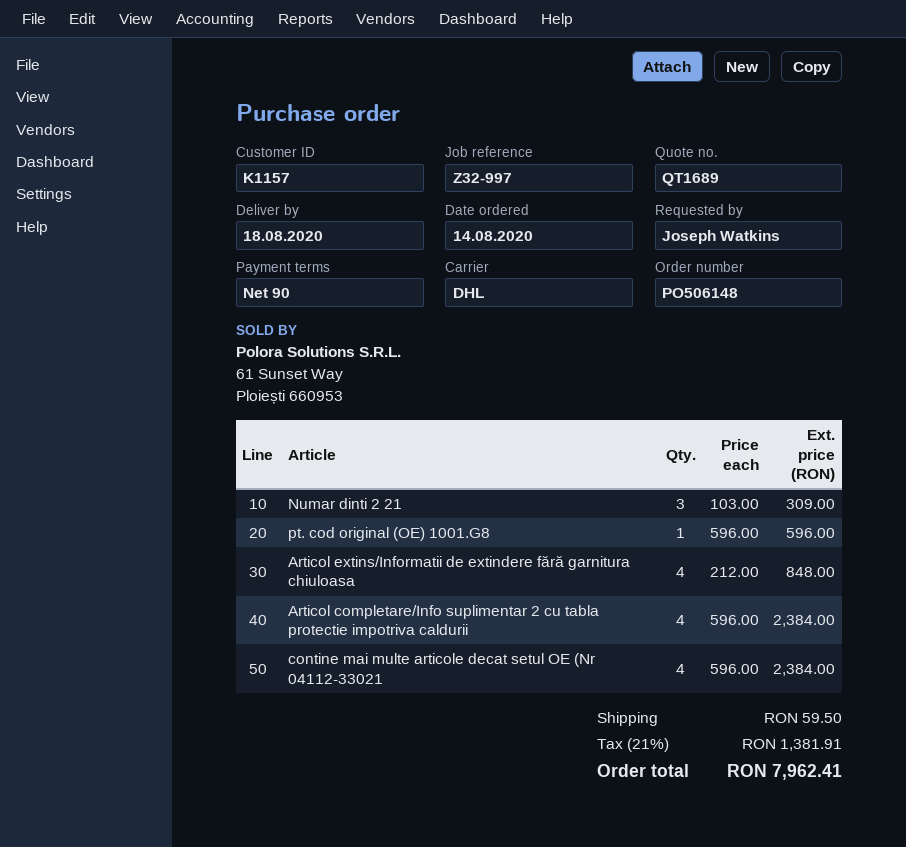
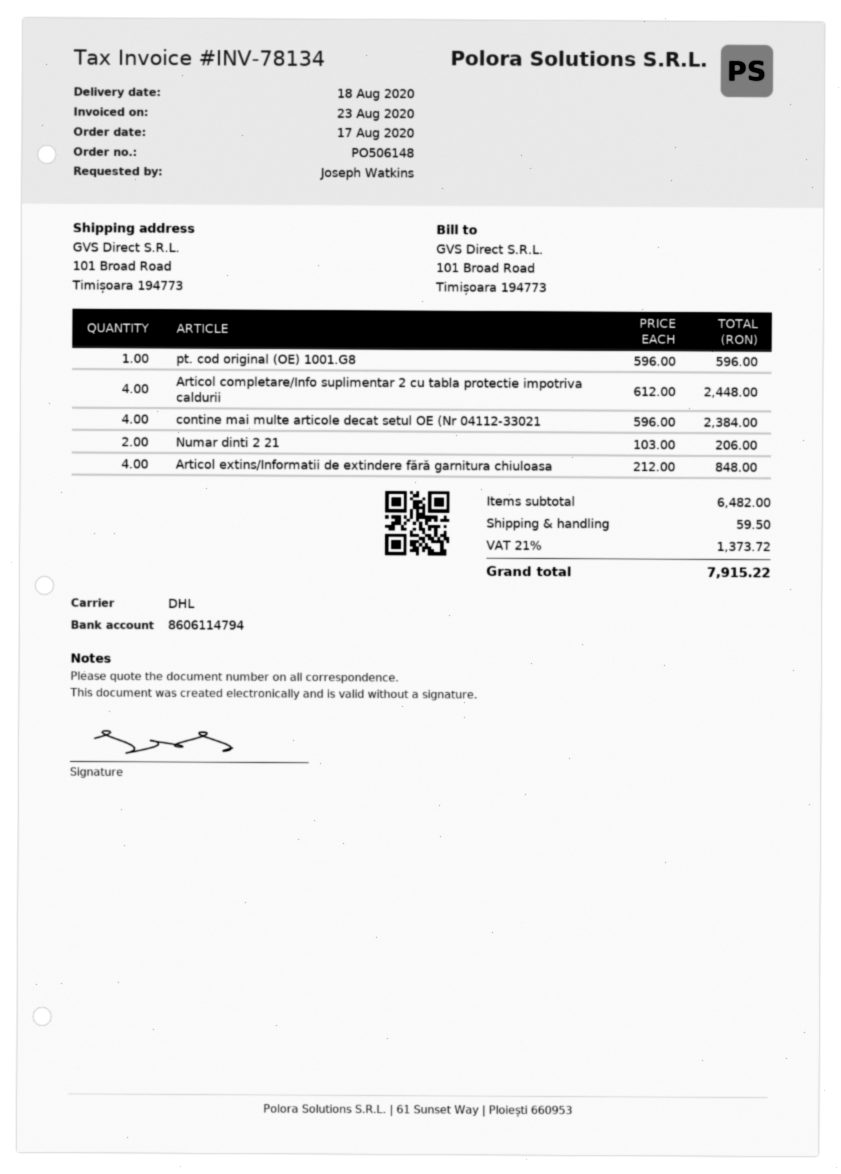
order date: 2020-08-14 -> 2020-08-17
Numar dinti 2 21: 3 x 103.00 = 309.00 -> 2 x 103.00 = 206.00
Articol completare/Info suplimentar 2 cu tabla protectie impotriva caldurii: 4 x 596.00 = 2384.00 -> 4 x 612.00 = 2448.00
tax: 21% = 1381.91 -> 21% = 1373.72
total: 7962.41 -> 7915.22

